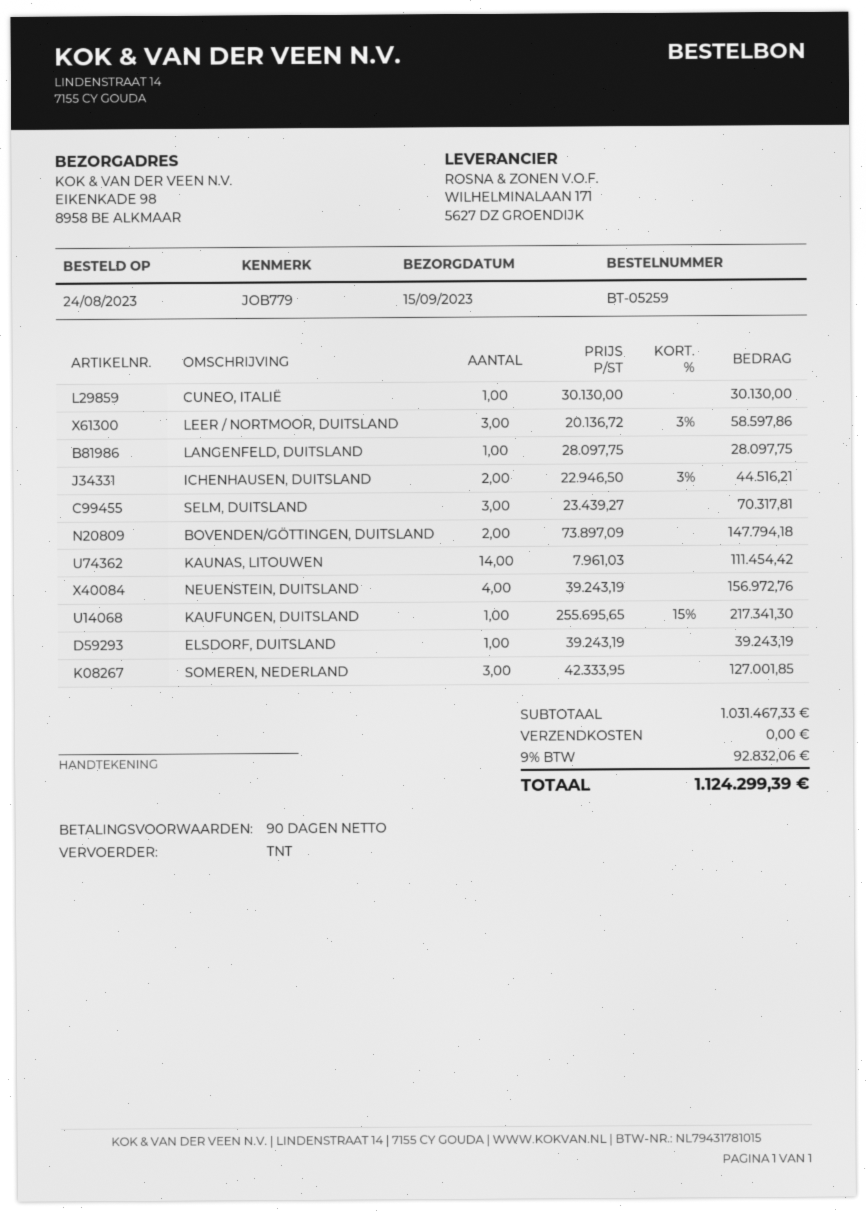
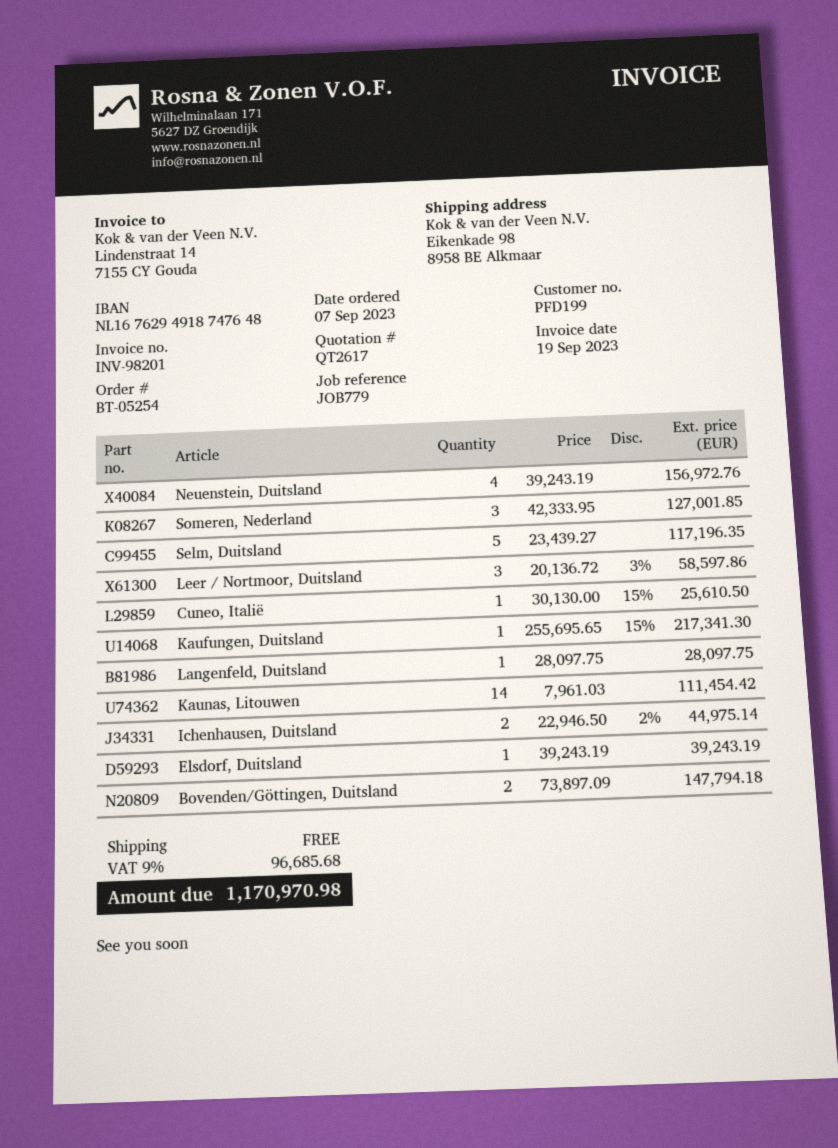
order number: BT-05259 -> BT-05254
order date: 2023-08-24 -> 2023-09-07
CUNEO, ITALIË: 1 x 30130.00 = 30130.00 -> 1 x 30130.00 - 15% = 25610.50
ICHENHAUSEN, DUITSLAND: 2 x 22946.50 - 3% = 44516.21 -> 2 x 22946.50 - 2% = 44975.14
SELM, DUITSLAND: 3 x 23439.27 = 70317.81 -> 5 x 23439.27 = 117196.35
tax: 9% = 92832.06 -> 9% = 96685.68
total: 1124299.39 -> 1170970.98

